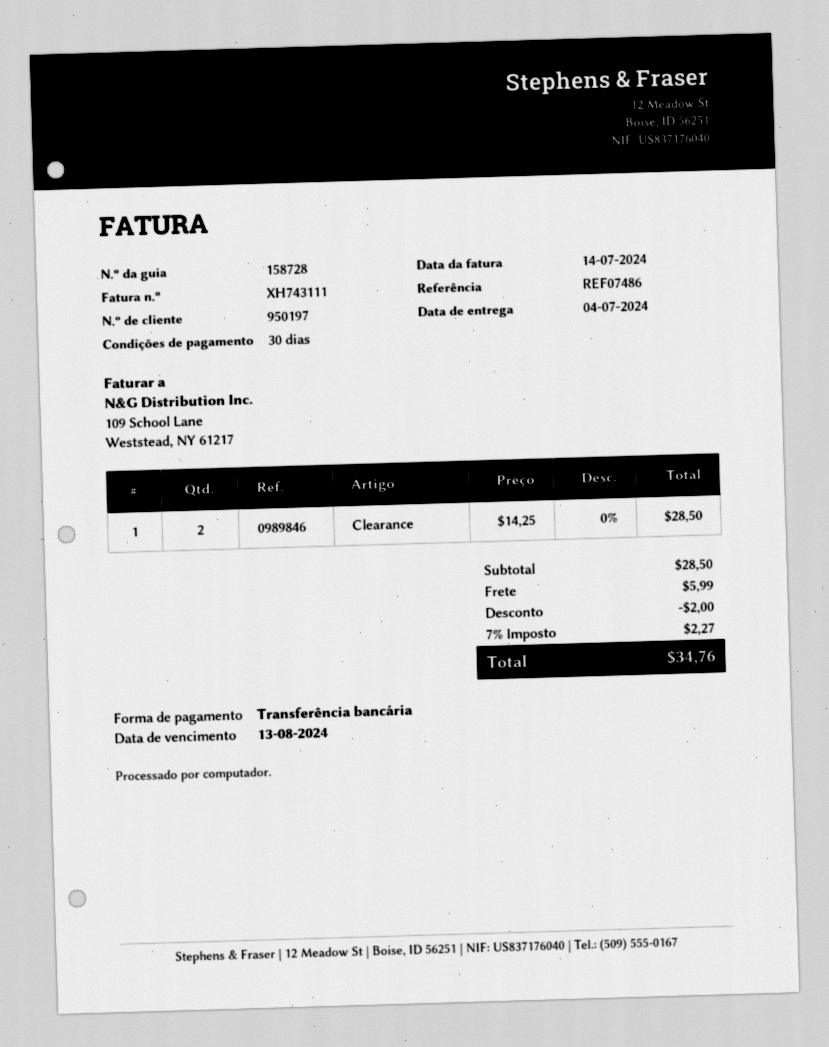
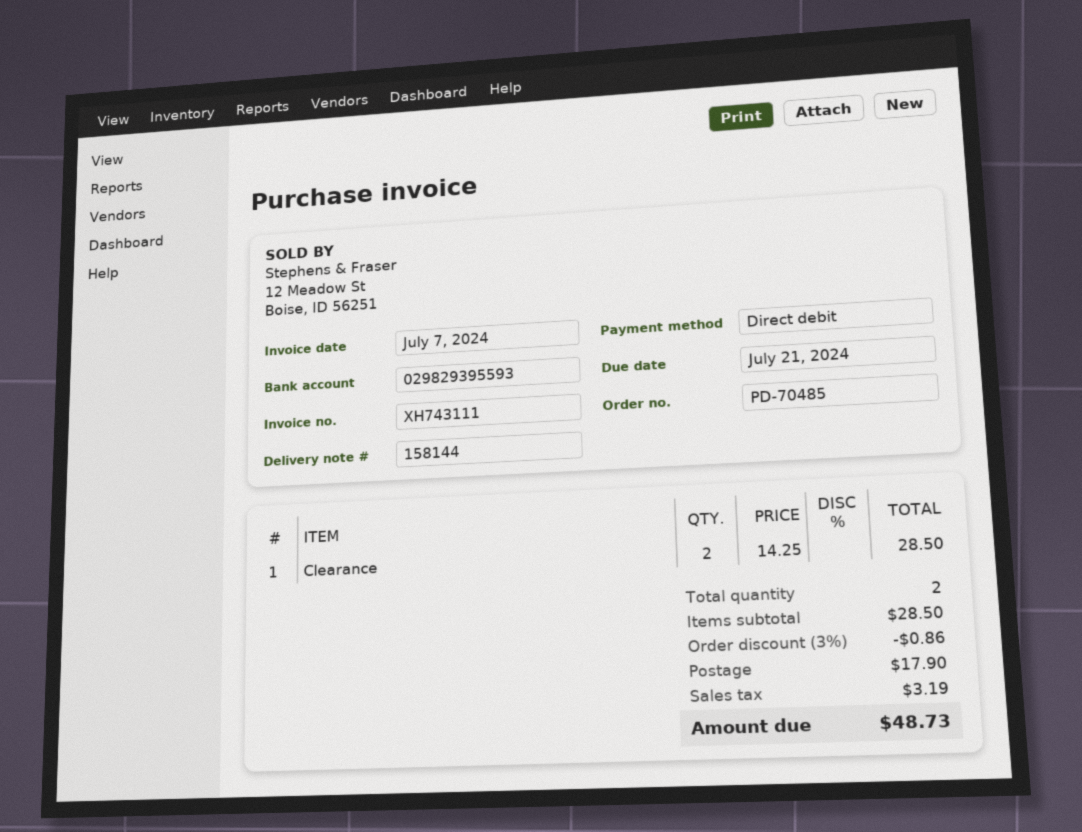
delivery note number: 158728 -> 158144
invoice date: 2024-07-14 -> 2024-07-07
due date: 2024-08-13 -> 2024-07-21
payment method: bank transfer -> direct debit
discount: 2.00 -> 0.86
shipping: 5.99 -> 17.90
tax: 2.27 -> 3.19
total: 34.76 -> 48.73

